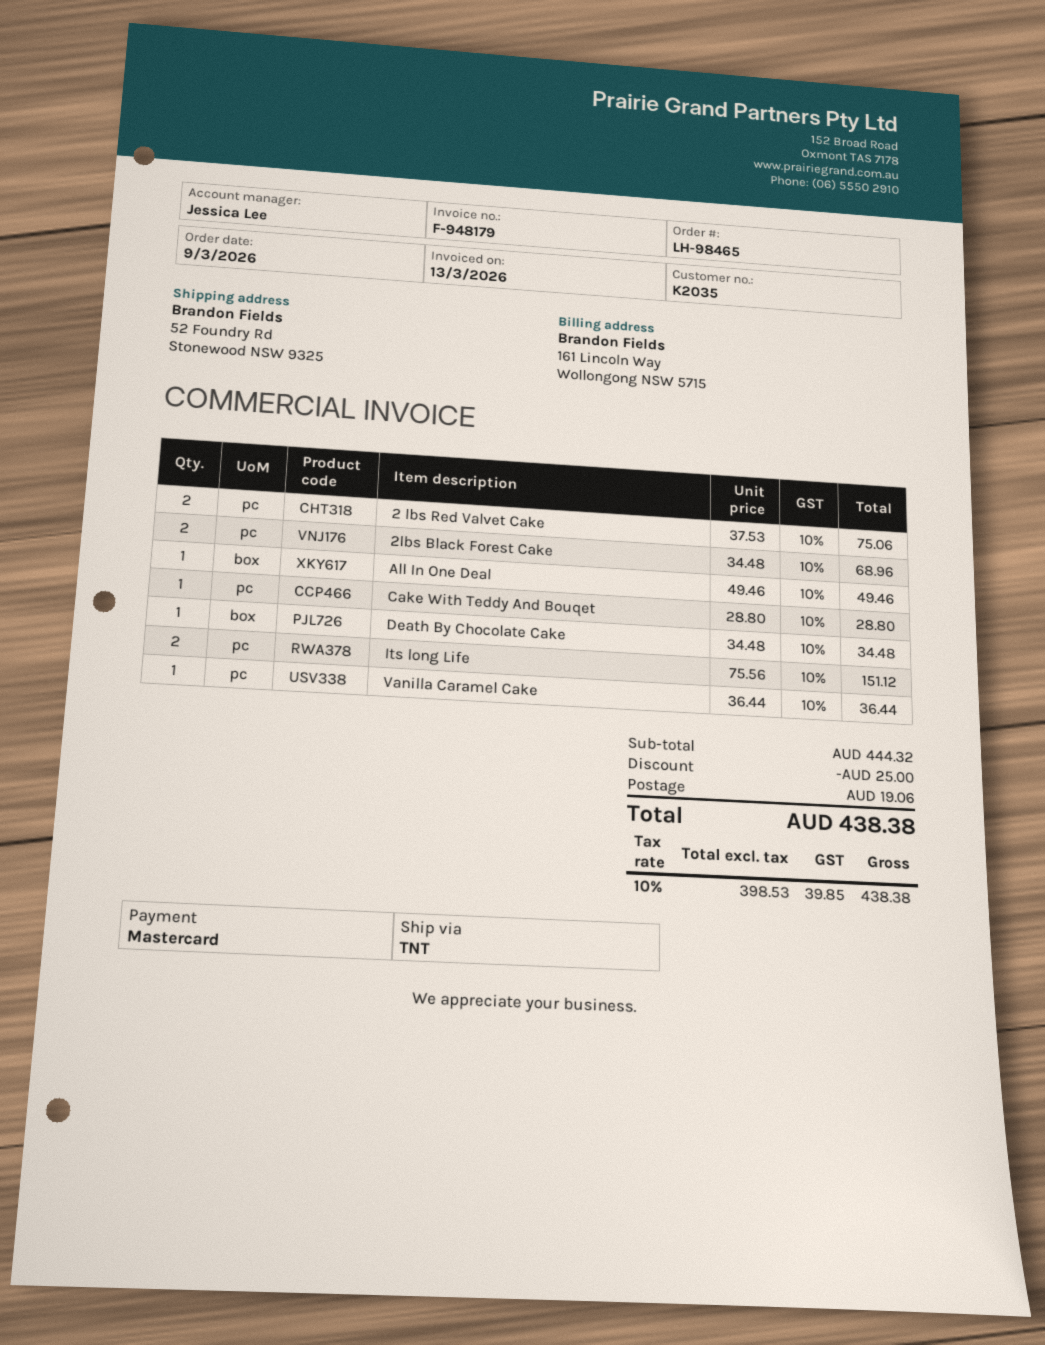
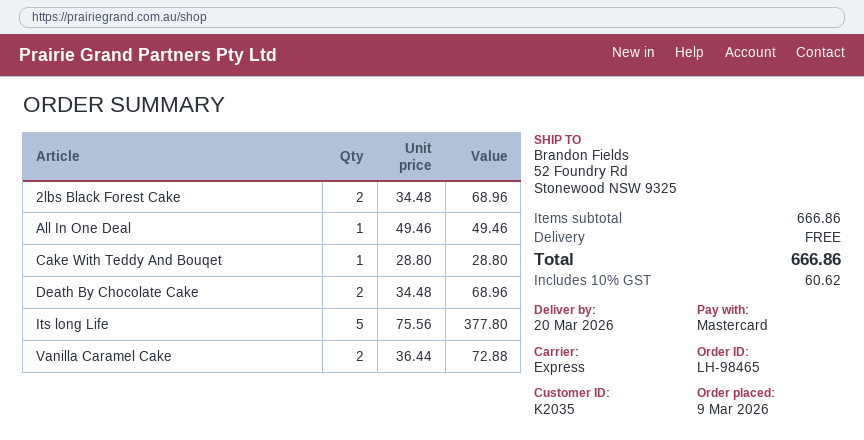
shipping method: TNT -> express
2 lbs Red Valvet Cake: 2 x 37.53 = 75.06 -> none
Death By Chocolate Cake: 1 x 34.48 = 34.48 -> 2 x 34.48 = 68.96
Its long Life: 2 x 75.56 = 151.12 -> 5 x 75.56 = 377.80
Vanilla Caramel Cake: 1 x 36.44 = 36.44 -> 2 x 36.44 = 72.88
subtotal: 444.32 -> 666.86
discount: 25.00 -> none
shipping: 19.06 -> 0.00
tax: 10% = 39.85 -> 10% = 60.62
total: 438.38 -> 666.86

